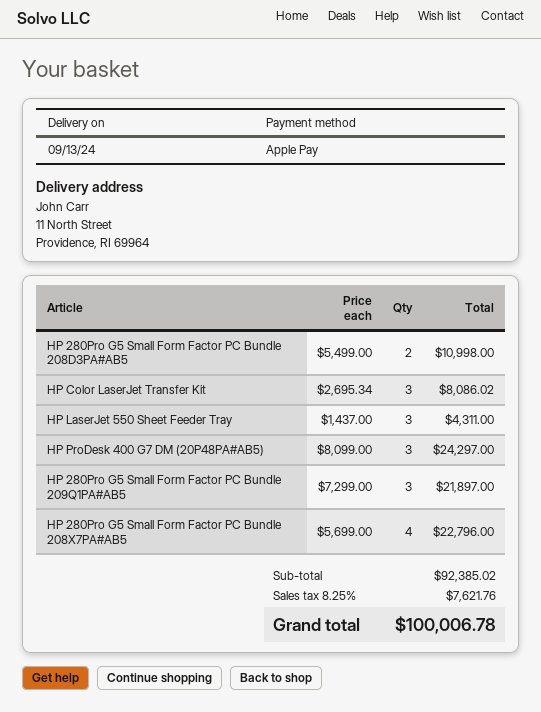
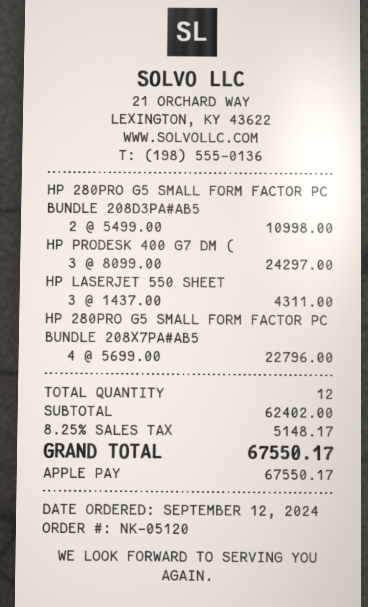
HP Color LaserJet Transfer Kit: 3 x 2695.34 = 8086.02 -> none
HP 280Pro G5 Small Form Factor PC Bundle 209Q1PA#AB5: 3 x 7299.00 = 21897.00 -> none
subtotal: 92385.02 -> 62402.00
tax: 8.25% = 7621.76 -> 8.25% = 5148.17
total: 100006.78 -> 67550.17

